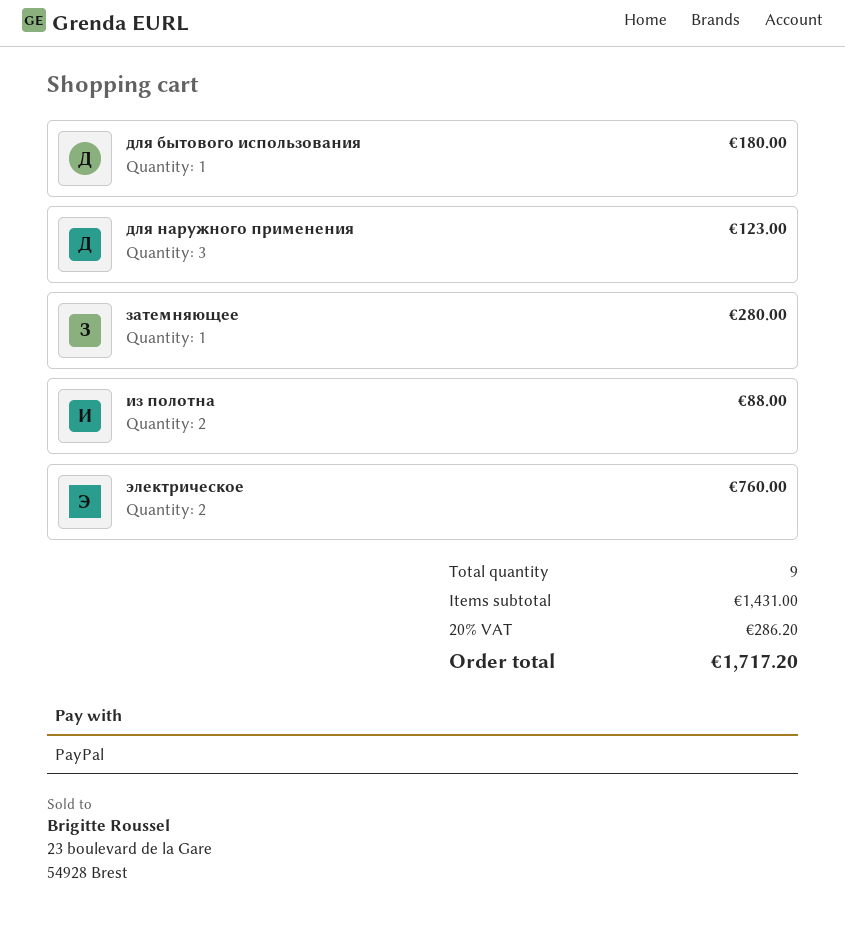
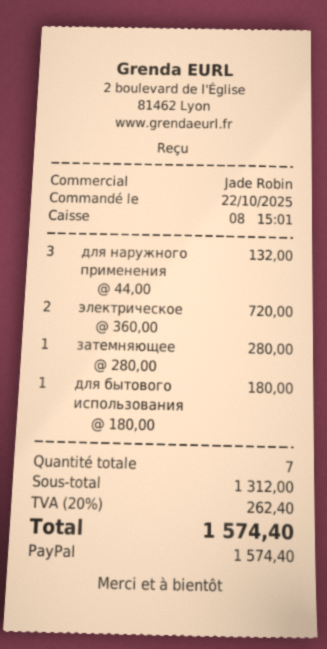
для наружного применения: 3 for 123.00 -> 3 for 132.00
из полотна: 2 for 88.00 -> none
электрическое: 2 for 760.00 -> 2 for 720.00
total quantity: 9 -> 7
subtotal: 1431.00 -> 1312.00
tax: 20% = 286.20 -> 20% = 262.40
total: 1717.20 -> 1574.40

